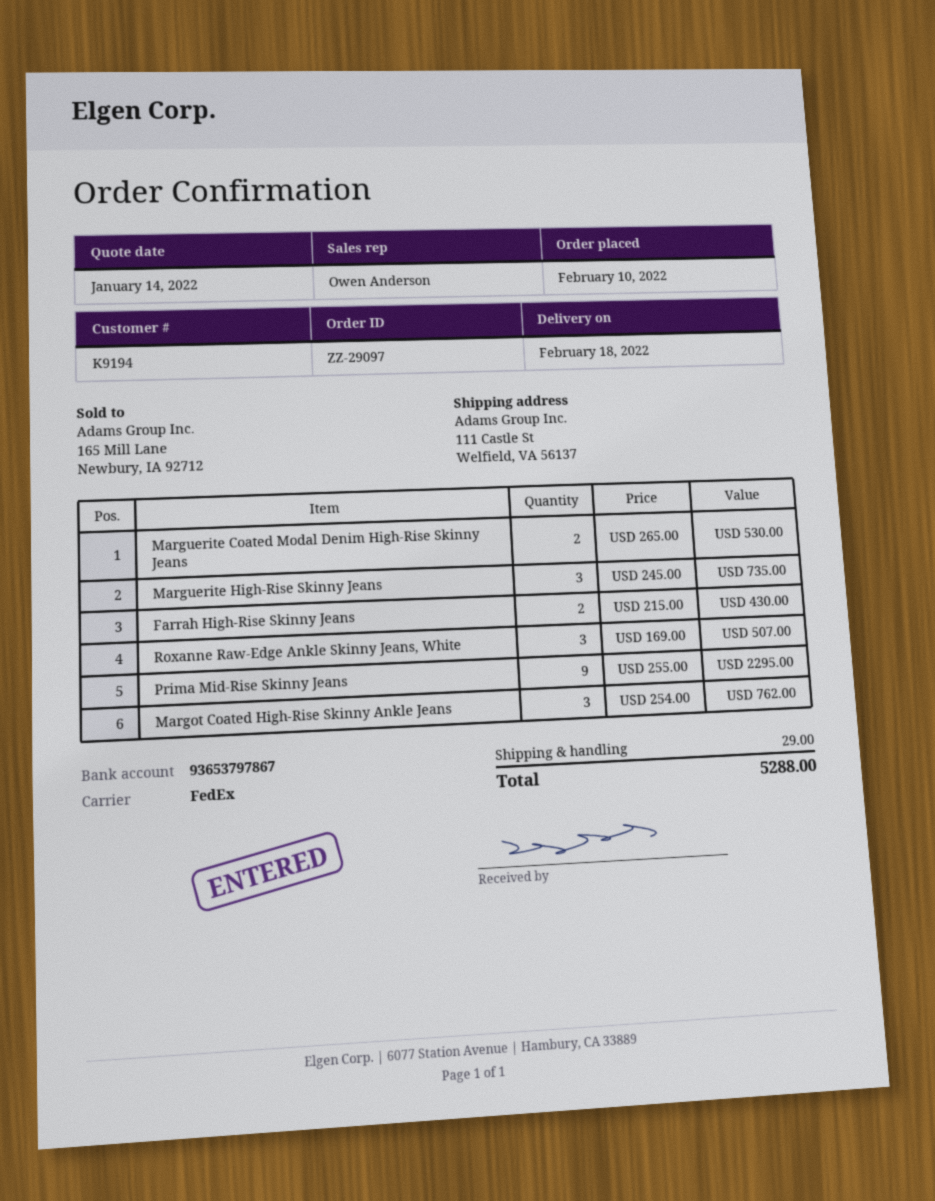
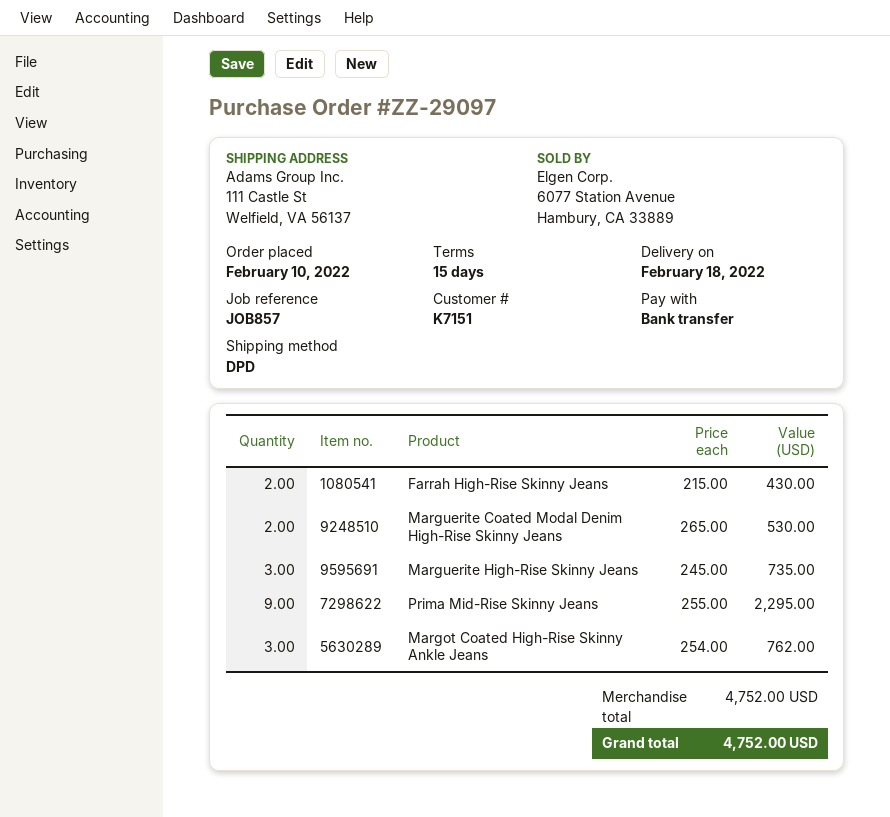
customer number: K9194 -> K7151
shipping method: FedEx -> DPD
Roxanne Raw-Edge Ankle Skinny Jeans, White: 3 x 169.00 = 507.00 -> none
shipping: 29.00 -> none
total: 5288.00 -> 4752.00

